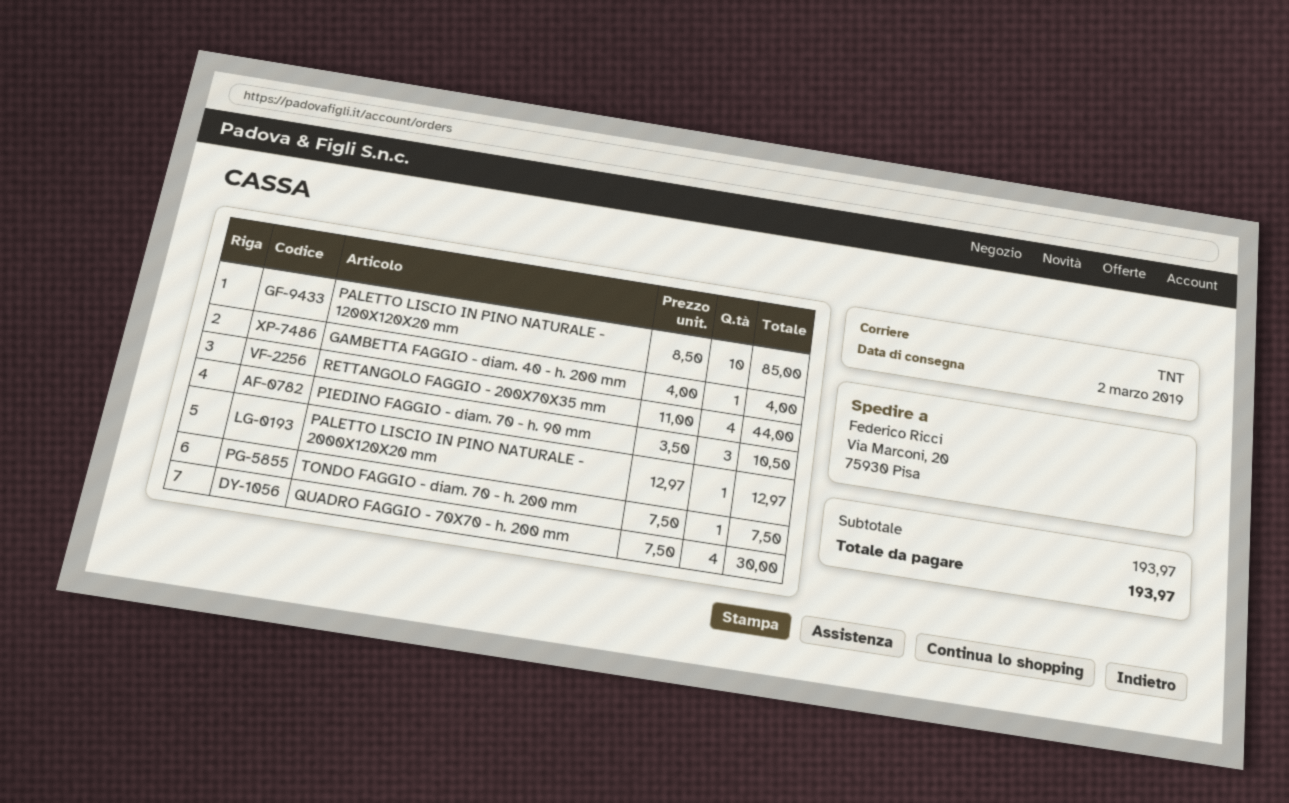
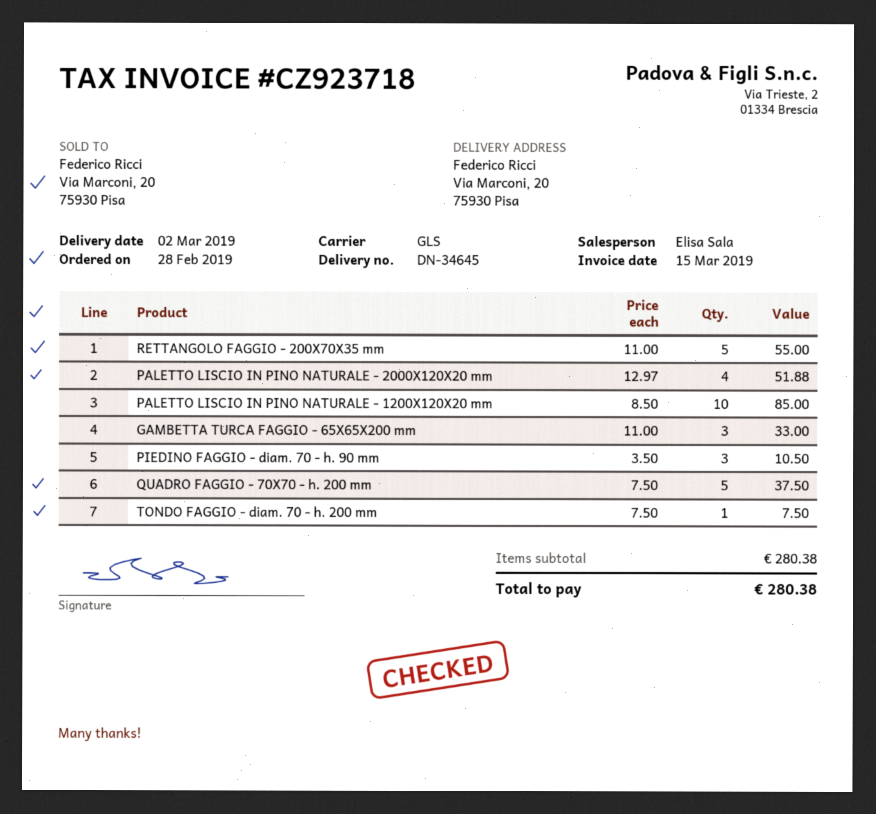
shipping method: TNT -> GLS
GAMBETTA FAGGIO - diam. 40 - h. 200 mm: 1 x 4.00 = 4.00 -> none
RETTANGOLO FAGGIO - 200X70X35 mm: 4 x 11.00 = 44.00 -> 5 x 11.00 = 55.00
PALETTO LISCIO IN PINO NATURALE - 2000X120X20 mm: 1 x 12.97 = 12.97 -> 4 x 12.97 = 51.88
QUADRO FAGGIO - 70X70 - h. 200 mm: 4 x 7.50 = 30.00 -> 5 x 7.50 = 37.50
GAMBETTA TURCA FAGGIO - 65X65X200 mm: none -> 3 x 11.00 = 33.00
subtotal: 193.97 -> 280.38
total: 193.97 -> 280.38

